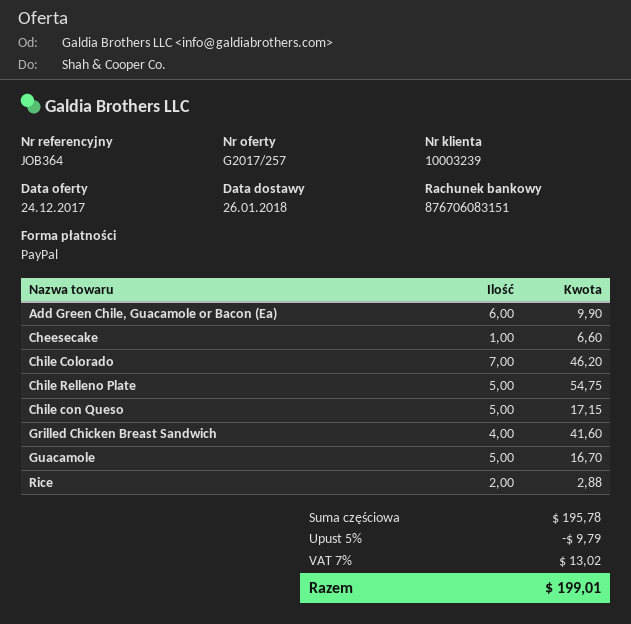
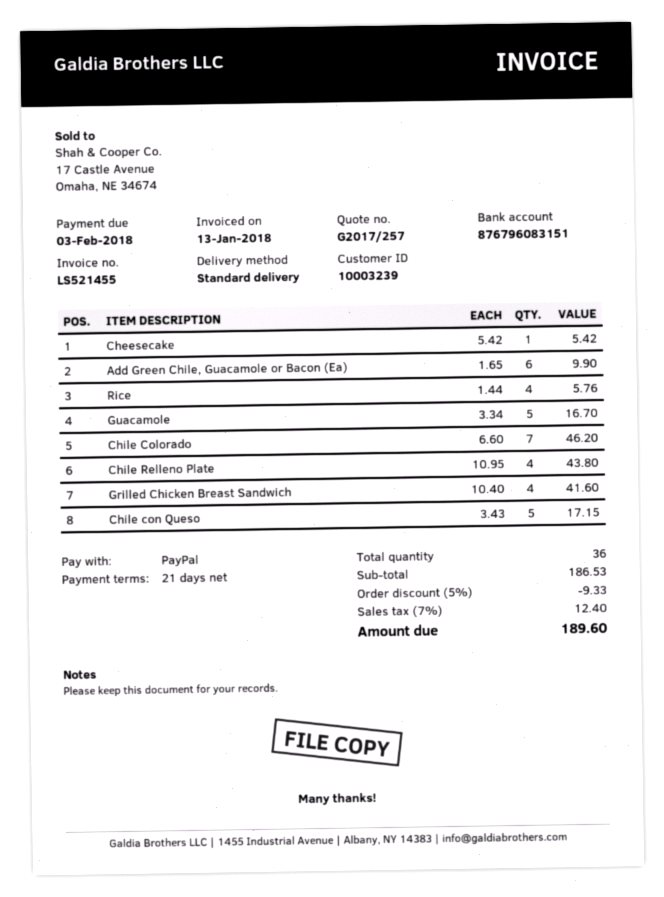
bank account: 876706083151 -> 876796083151
Cheesecake: 1 for 6.60 -> 1 for 5.42
Chile Relleno Plate: 5 for 54.75 -> 4 for 43.80
Rice: 2 for 2.88 -> 4 for 5.76
subtotal: 195.78 -> 186.53
discount: 5% = 9.79 -> 5% = 9.33
tax: 7% = 13.02 -> 7% = 12.40
total: 199.01 -> 189.60

